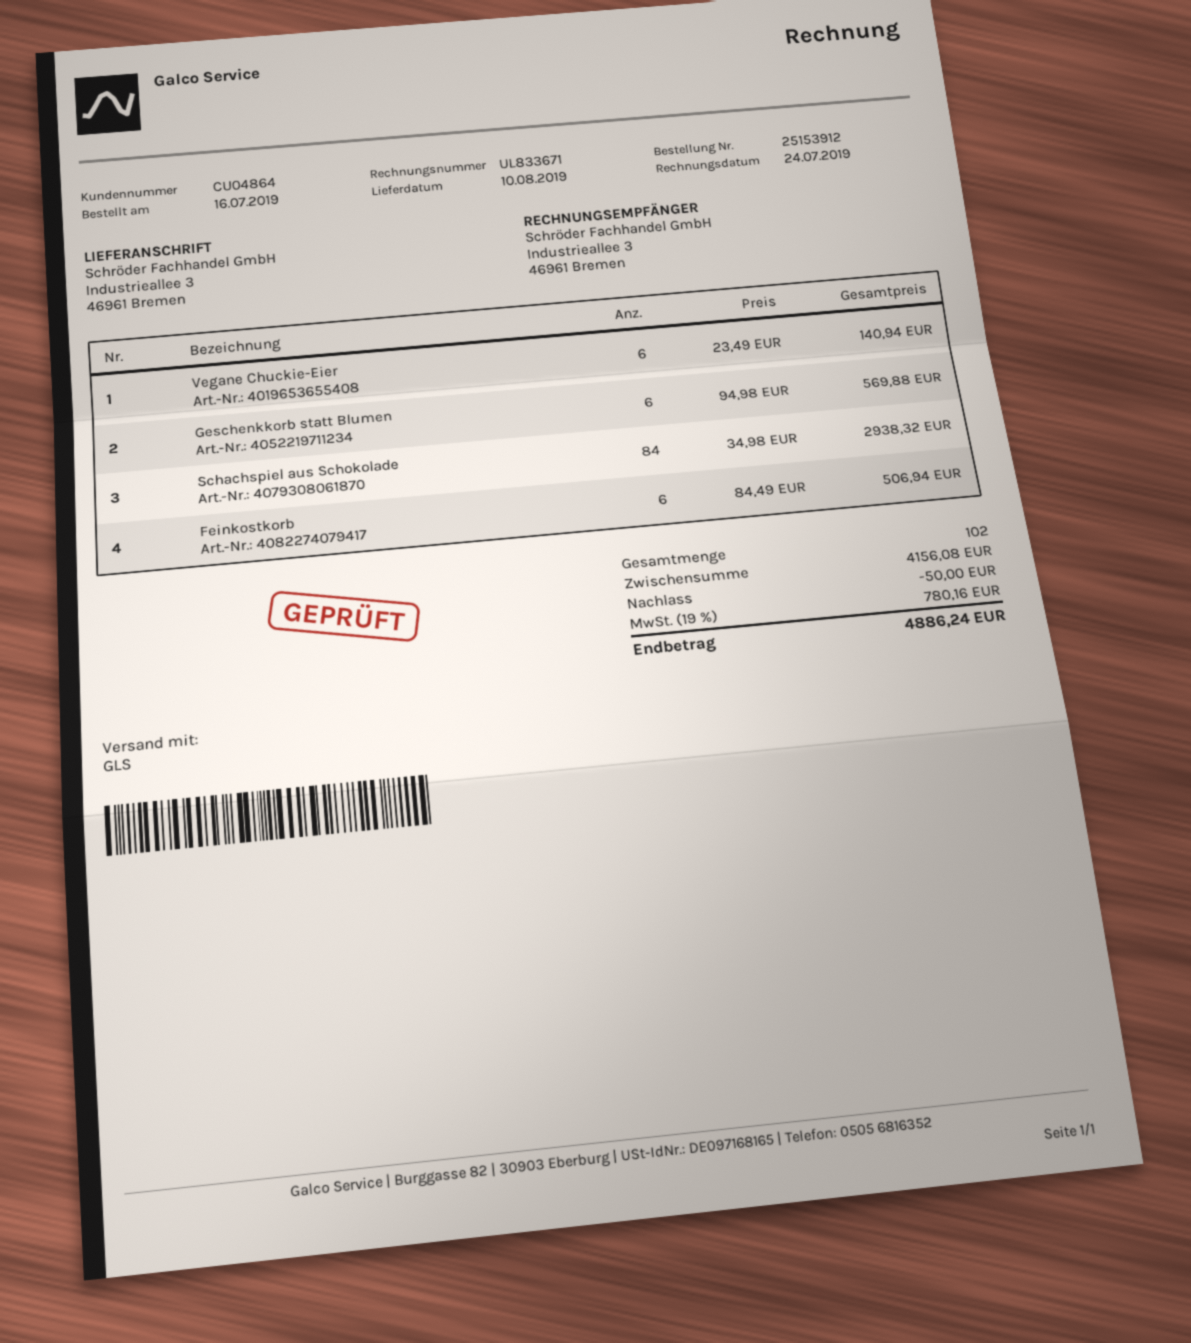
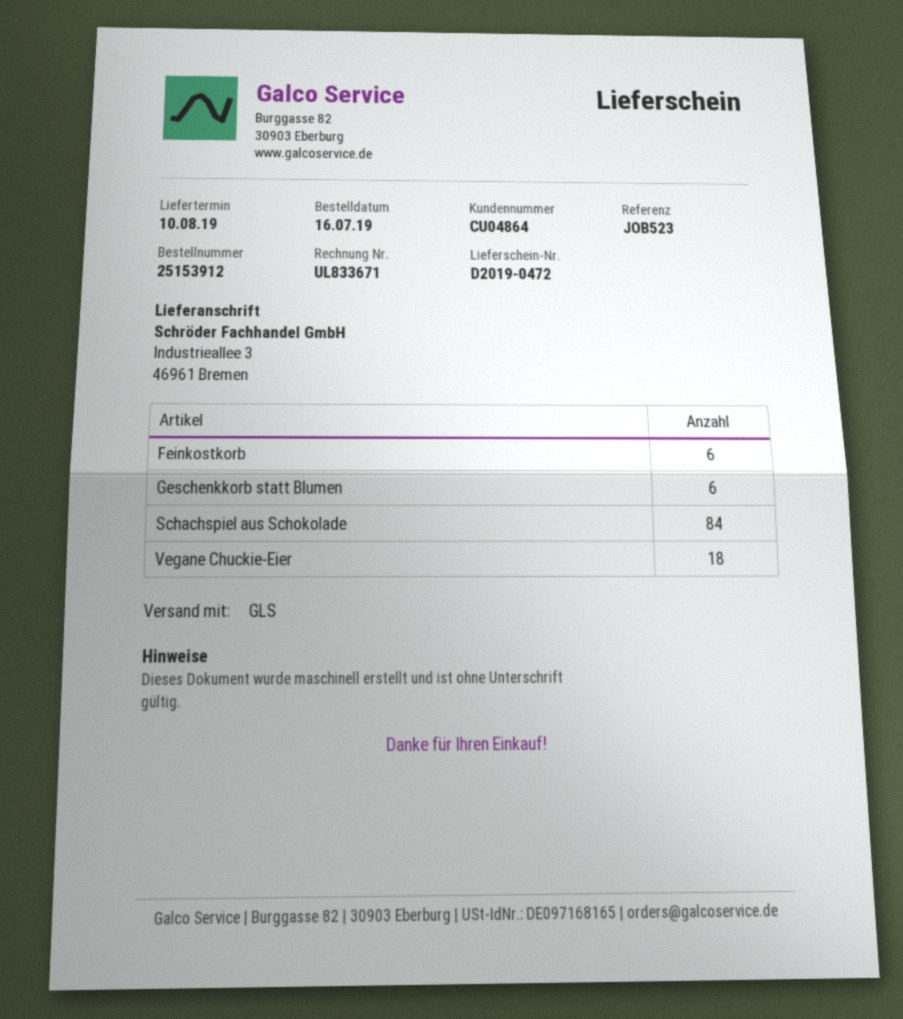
Vegane Chuckie-Eier: 6 -> 18

